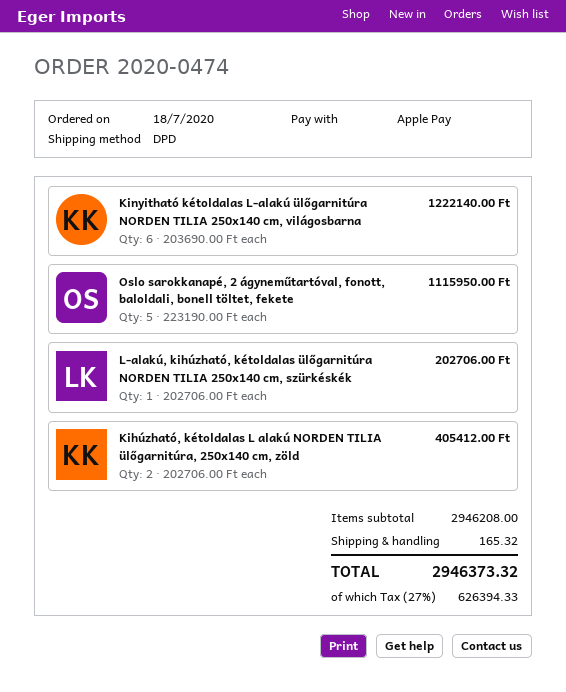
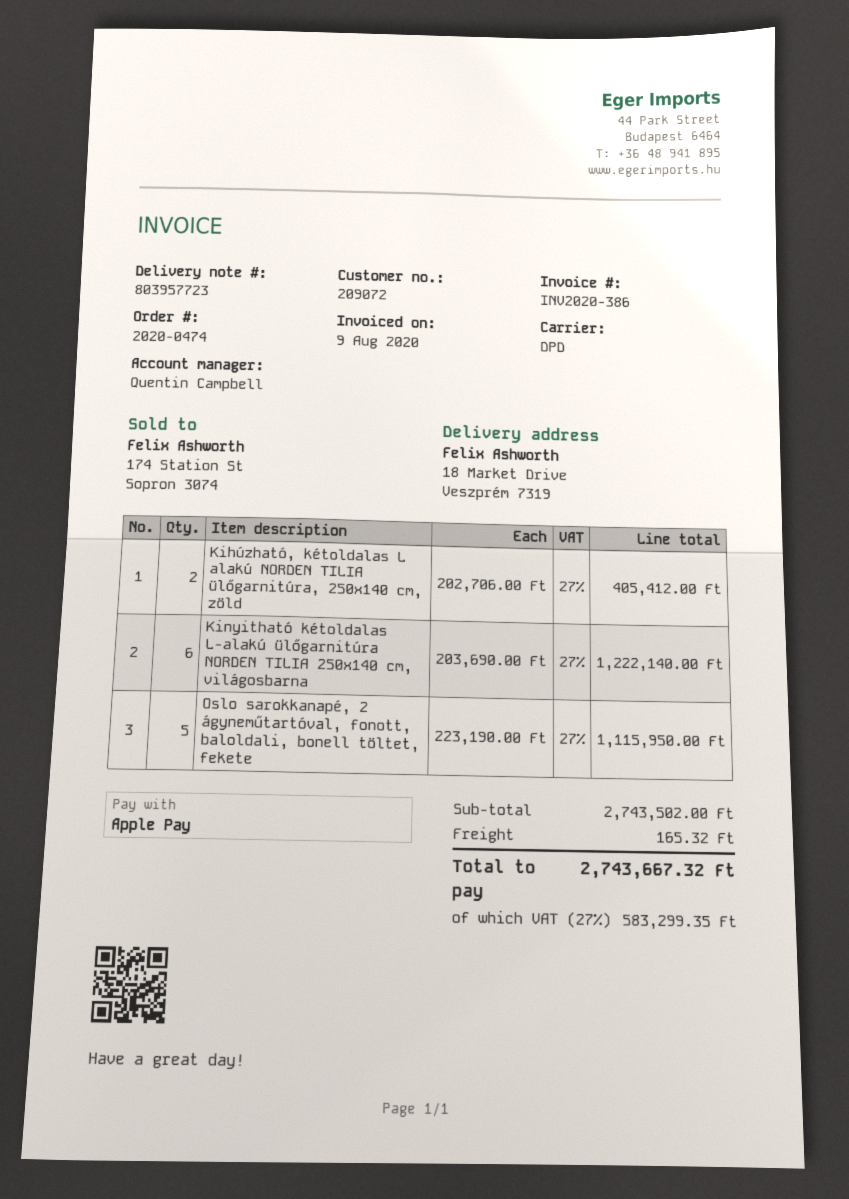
L-alakú, kihúzható, kétoldalas ülőgarnitúra NORDEN TILIA 250x140 cm, szürkéskék: 1 x 202706.00 = 202706.00 -> none
subtotal: 2946208.00 -> 2743502.00
tax: 27% = 626394.33 -> 27% = 583299.35
total: 2946373.32 -> 2743667.32

